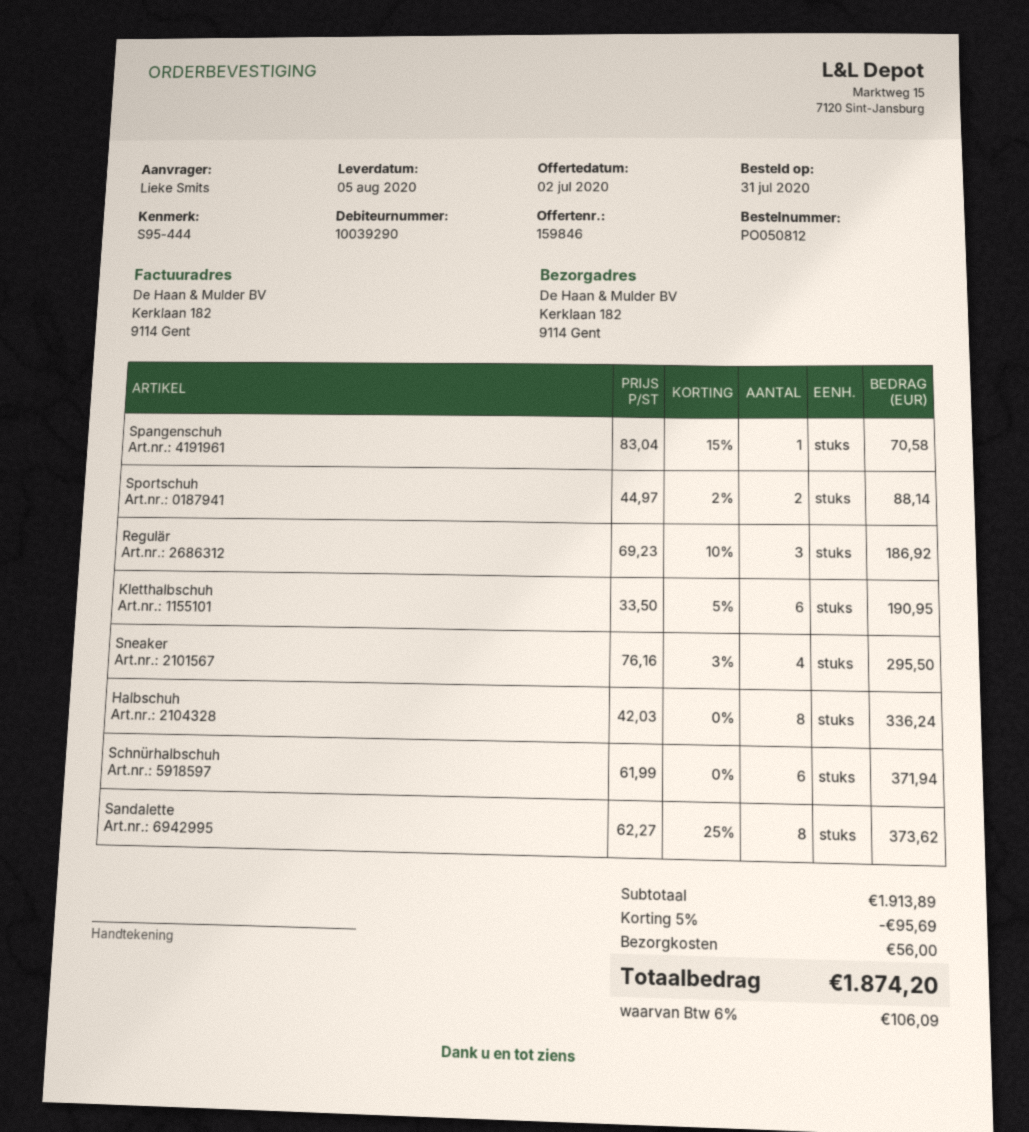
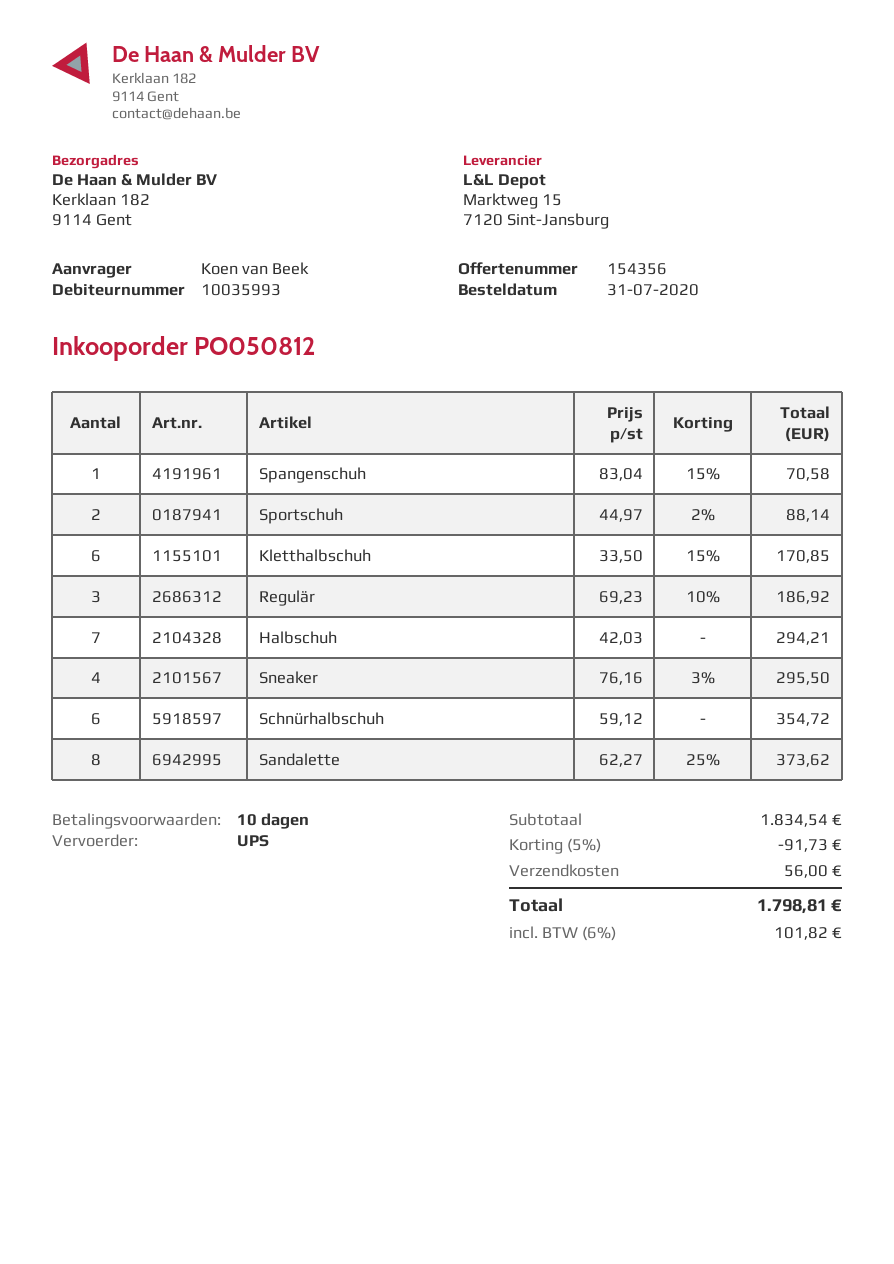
quote number: 159846 -> 154356
customer number: 10039290 -> 10035993
ordered by: Lieke Smits -> Koen van Beek
Kletthalbschuh: 6 x 33.50 - 5% = 190.95 -> 6 x 33.50 - 15% = 170.85
Halbschuh: 8 x 42.03 = 336.24 -> 7 x 42.03 = 294.21
Schnürhalbschuh: 6 x 61.99 = 371.94 -> 6 x 59.12 = 354.72
subtotal: 1913.89 -> 1834.54
discount: 5% = 95.69 -> 5% = 91.73
tax: 6% = 106.09 -> 6% = 101.82
total: 1874.20 -> 1798.81

